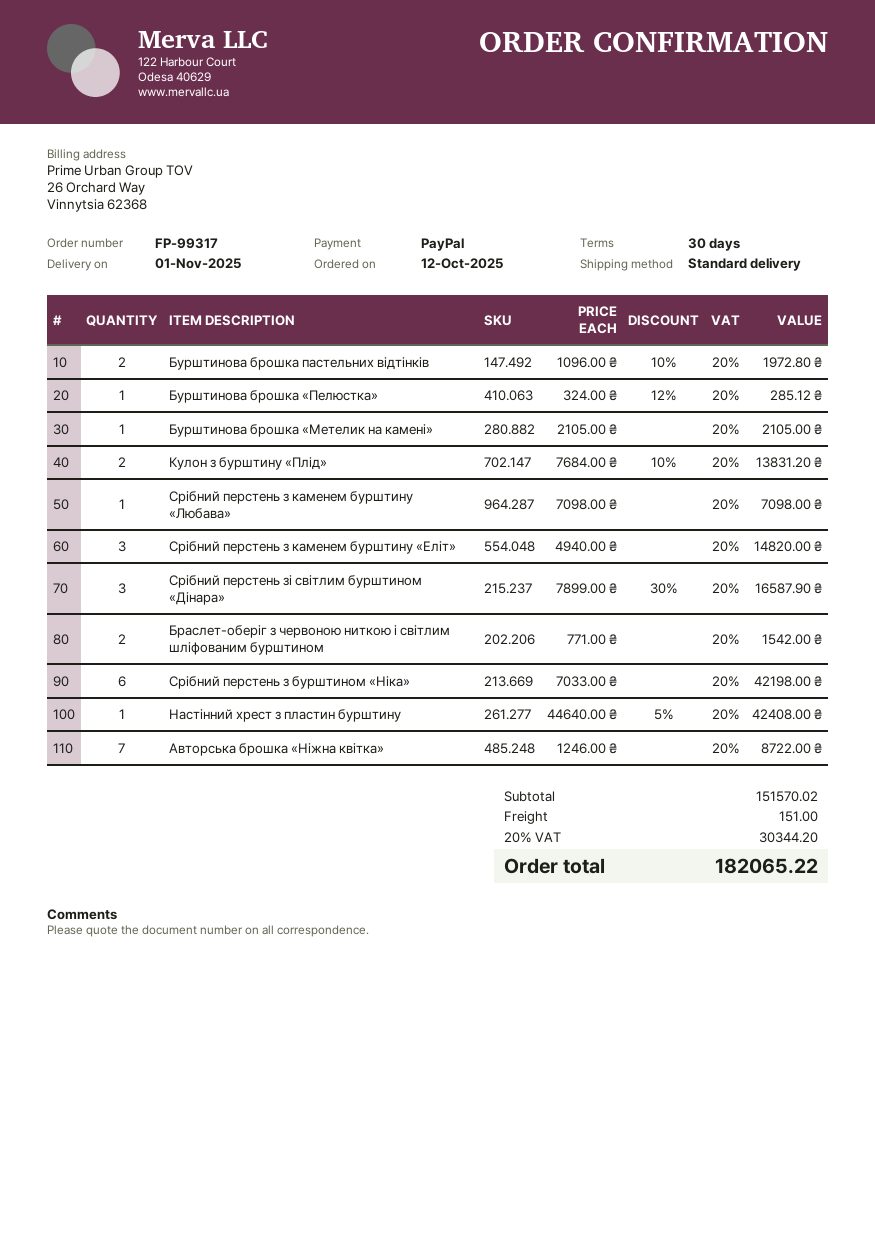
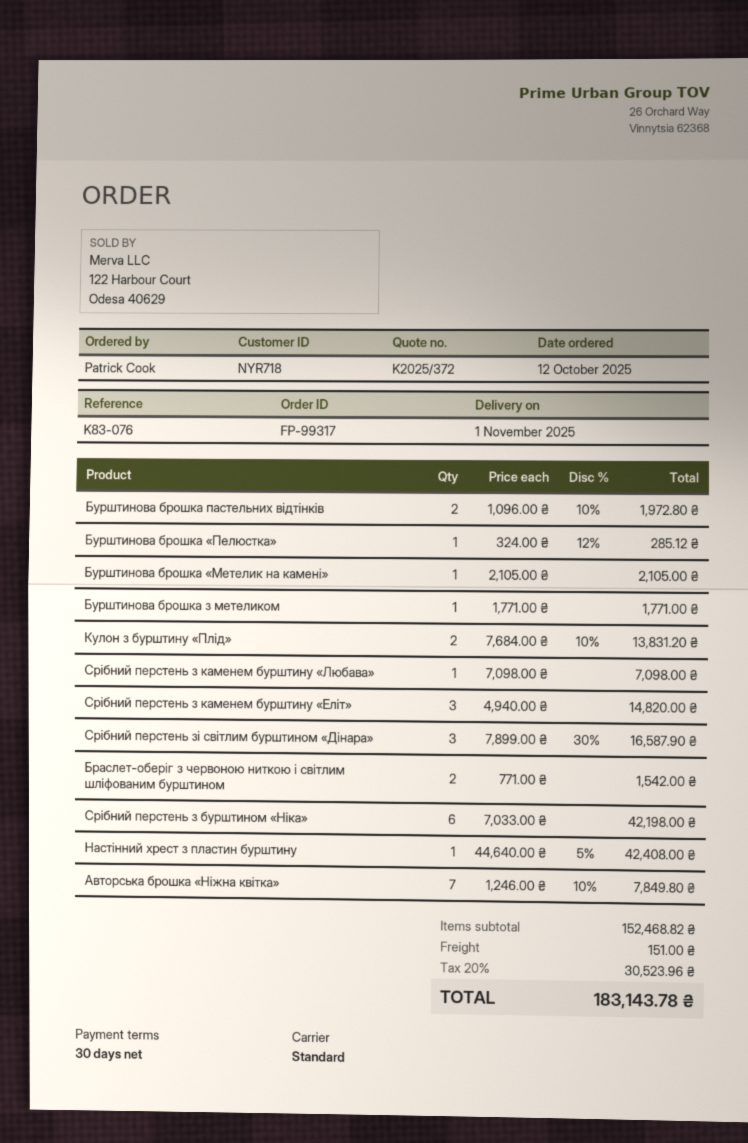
Авторська брошка «Ніжна квітка»: 7 x 1246.00 = 8722.00 -> 7 x 1246.00 - 10% = 7849.80
Бурштинова брошка з метеликом: none -> 1 x 1771.00 = 1771.00
subtotal: 151570.02 -> 152468.82
tax: 20% = 30344.20 -> 20% = 30523.96
total: 182065.22 -> 183143.78

